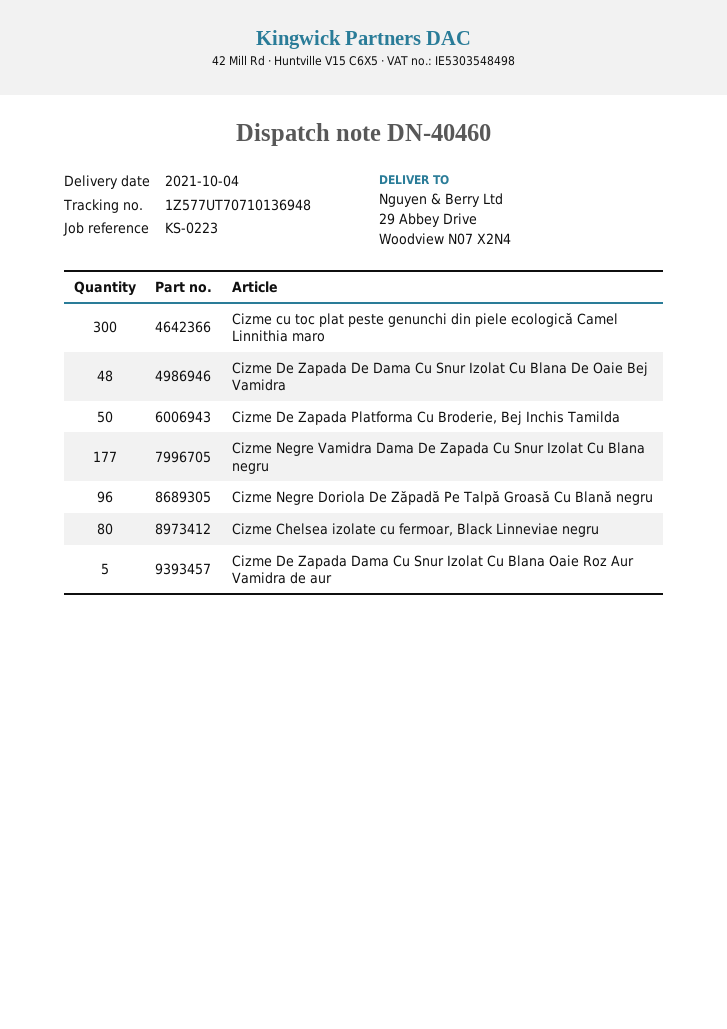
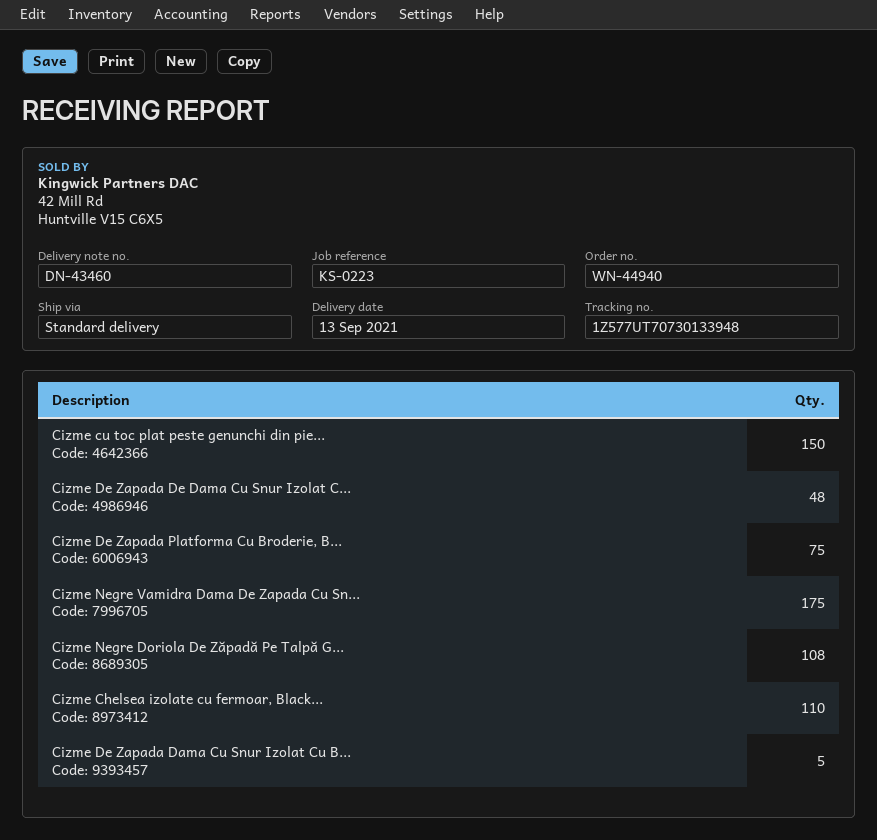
delivery note number: DN-40460 -> DN-43460
delivery date: 2021-10-04 -> 2021-09-13
tracking number: 1Z577UT70710136948 -> 1Z577UT70730133948
Cizme cu toc plat peste genunchi din piele ecologică Camel Linnithia maro: 300 -> 150
Cizme De Zapada Platforma Cu Broderie, Bej Inchis Tamilda: 50 -> 75
Cizme Negre Vamidra Dama De Zapada Cu Snur Izolat Cu Blana negru: 177 -> 175
Cizme Negre Doriola De Zăpadă Pe Talpă Groasă Cu Blană negru: 96 -> 108
Cizme Chelsea izolate cu fermoar, Black Linneviae negru: 80 -> 110

